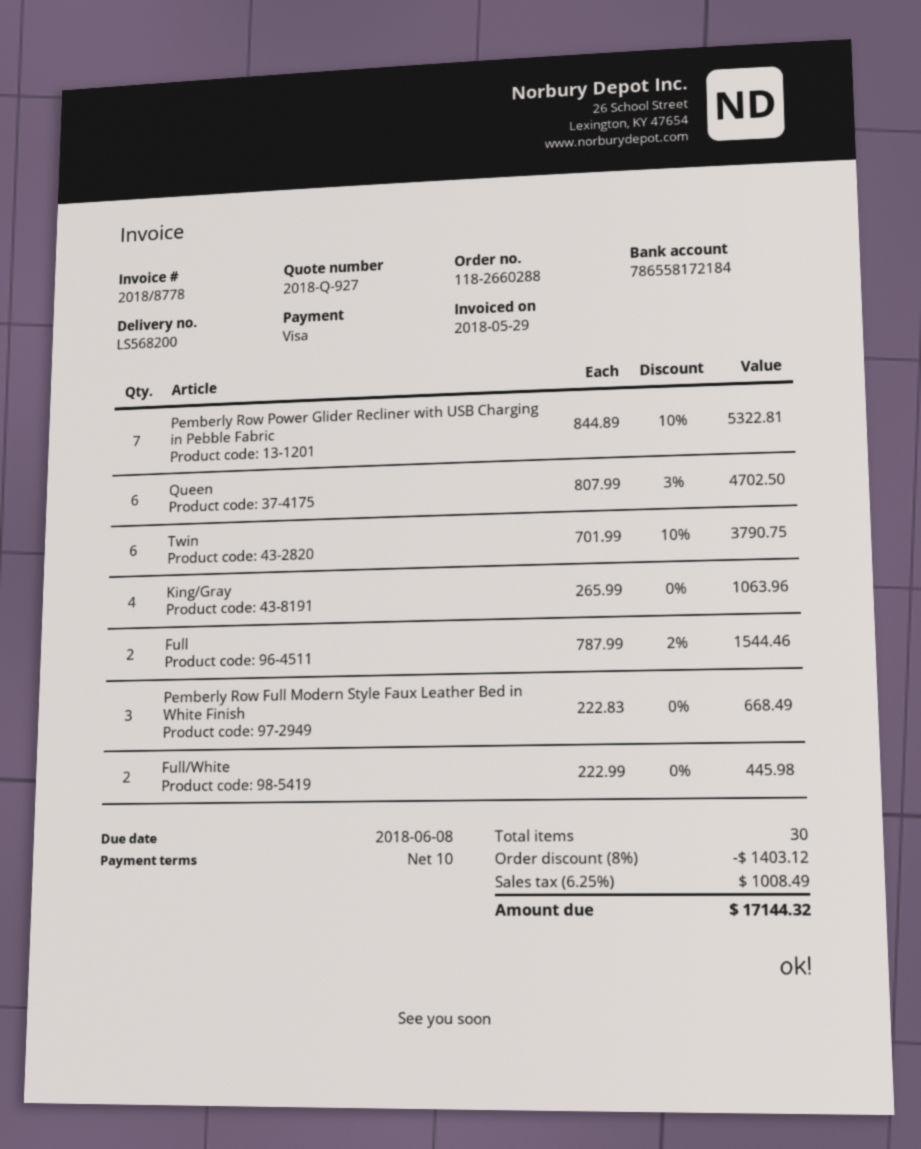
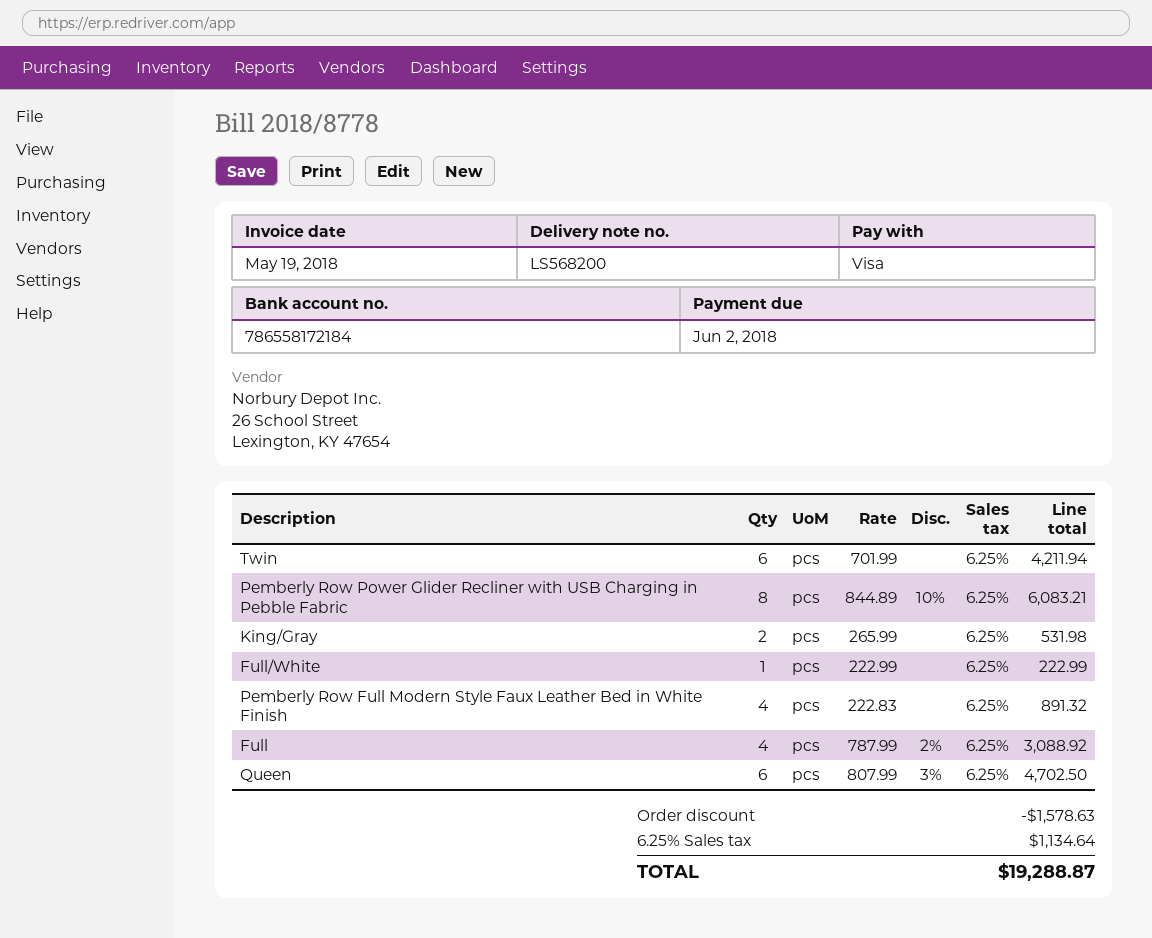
invoice date: 2018-05-29 -> 2018-05-19
due date: 2018-06-08 -> 2018-06-02
Pemberly Row Power Glider Recliner with USB Charging in Pebble Fabric: 7 x 844.89 - 10% = 5322.81 -> 8 x 844.89 - 10% = 6083.21
Twin: 6 x 701.99 - 10% = 3790.75 -> 6 x 701.99 = 4211.94
King/Gray: 4 x 265.99 = 1063.96 -> 2 x 265.99 = 531.98
Full: 2 x 787.99 - 2% = 1544.46 -> 4 x 787.99 - 2% = 3088.92
Pemberly Row Full Modern Style Faux Leather Bed in White Finish: 3 x 222.83 = 668.49 -> 4 x 222.83 = 891.32
Full/White: 2 x 222.99 = 445.98 -> 1 x 222.99 = 222.99
discount: 1403.12 -> 1578.63
tax: 6.25% = 1008.49 -> 6.25% = 1134.64
total: 17144.32 -> 19288.87

